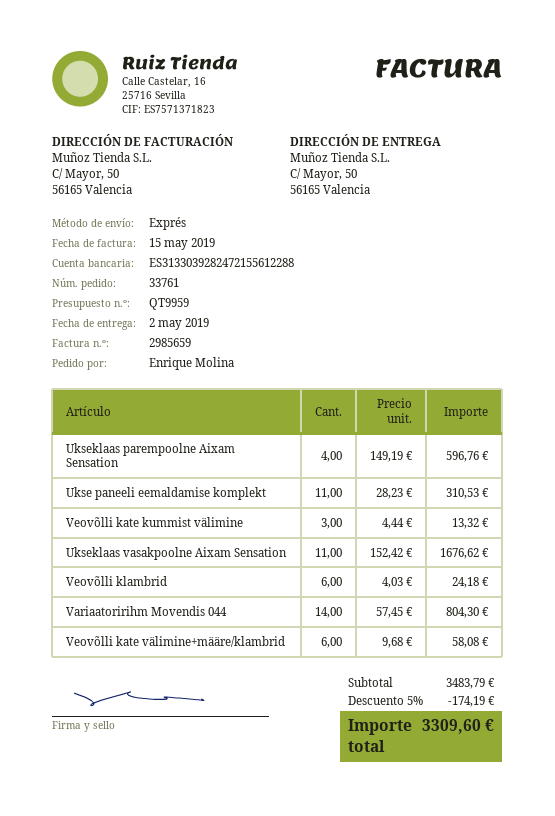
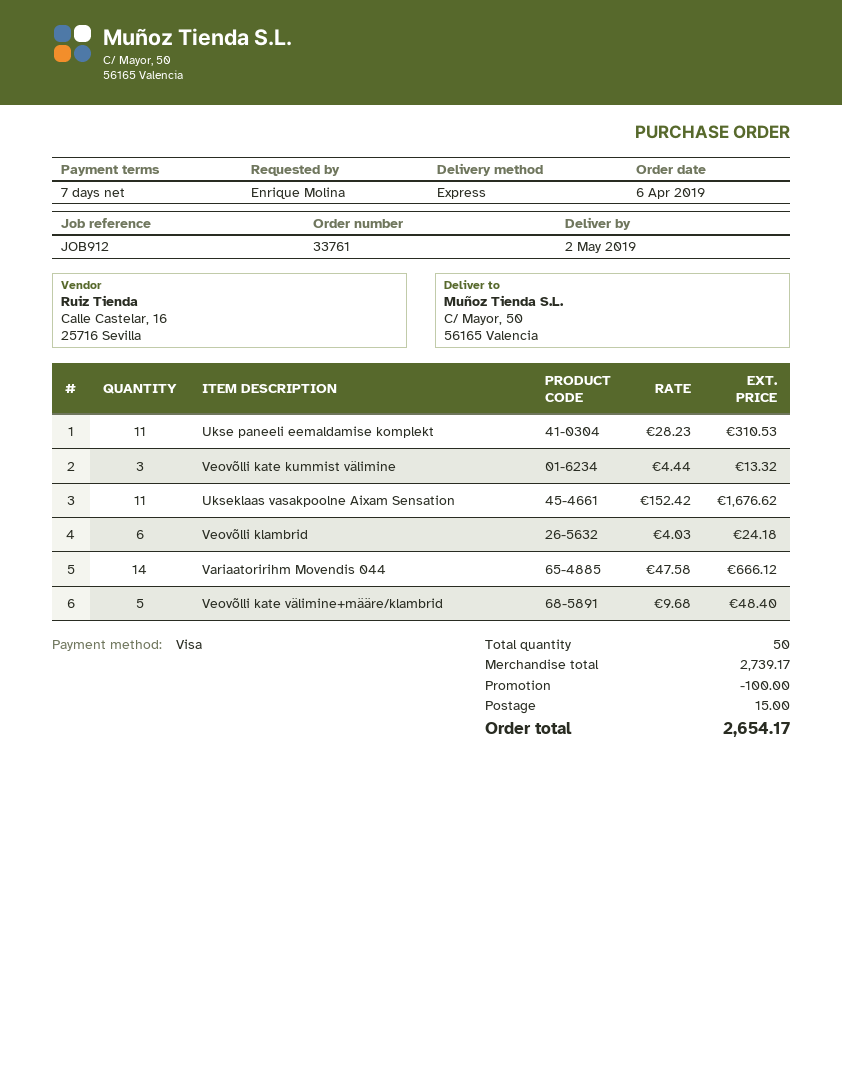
Ukseklaas parempoolne Aixam Sensation: 4 x 149.19 = 596.76 -> none
Variaatoririhm Movendis 044: 14 x 57.45 = 804.30 -> 14 x 47.58 = 666.12
Veovõlli kate välimine+määre/klambrid: 6 x 9.68 = 58.08 -> 5 x 9.68 = 48.40
subtotal: 3483.79 -> 2739.17
discount: 174.19 -> 100.00
shipping: none -> 15.00
total: 3309.60 -> 2654.17

